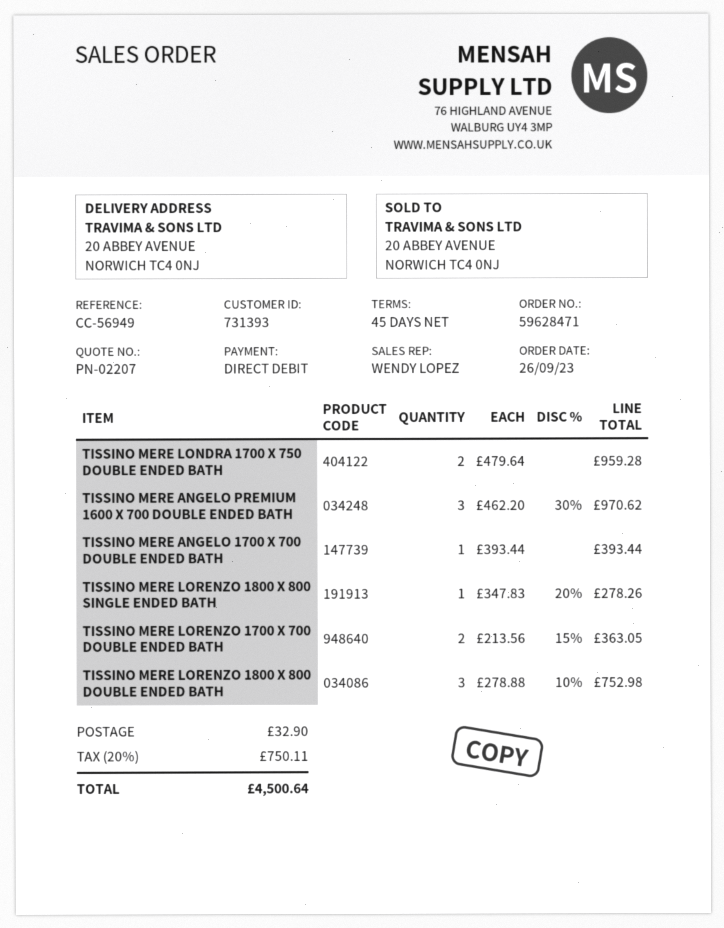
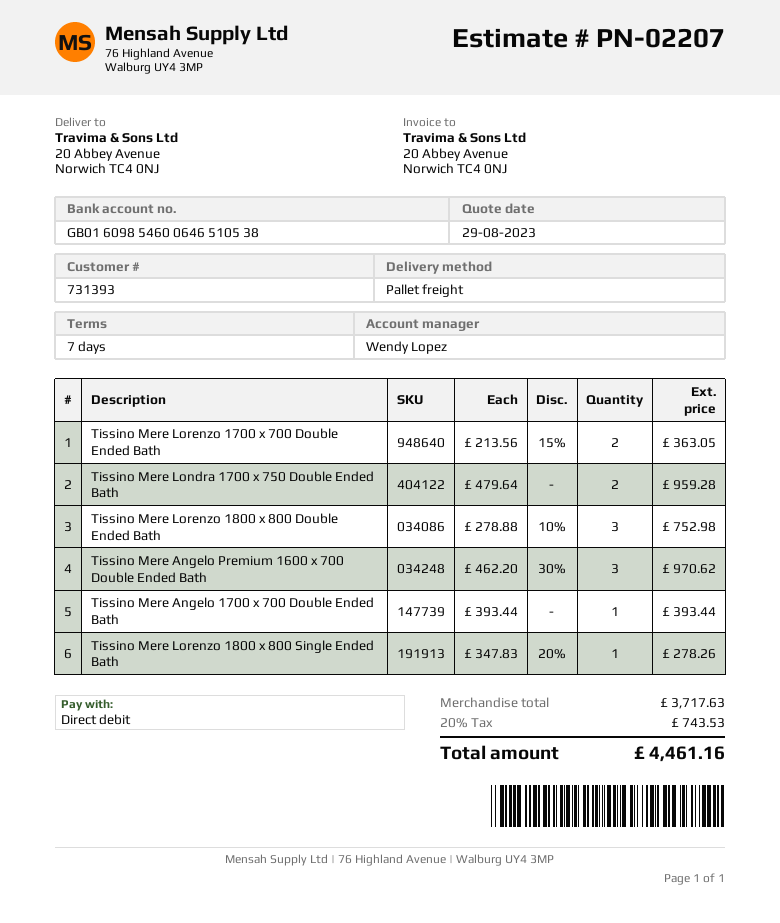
payment terms: 45 days -> 7 days
shipping: 32.90 -> none
tax: 20% = 750.11 -> 20% = 743.53
total: 4500.64 -> 4461.16

